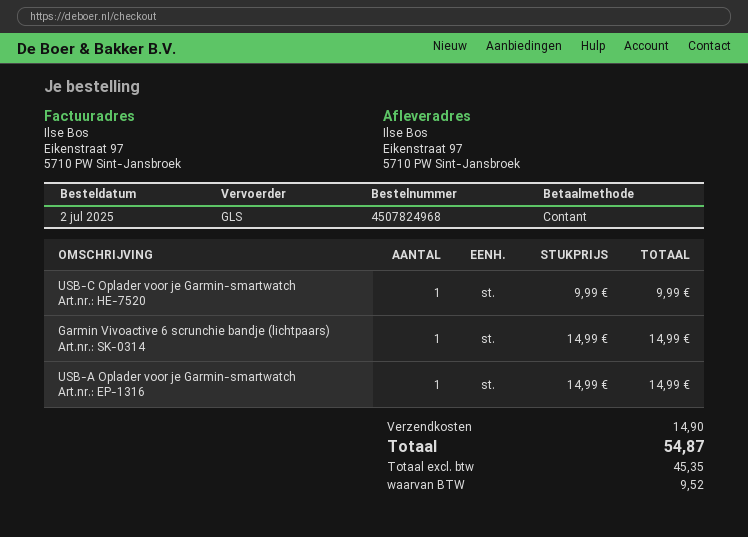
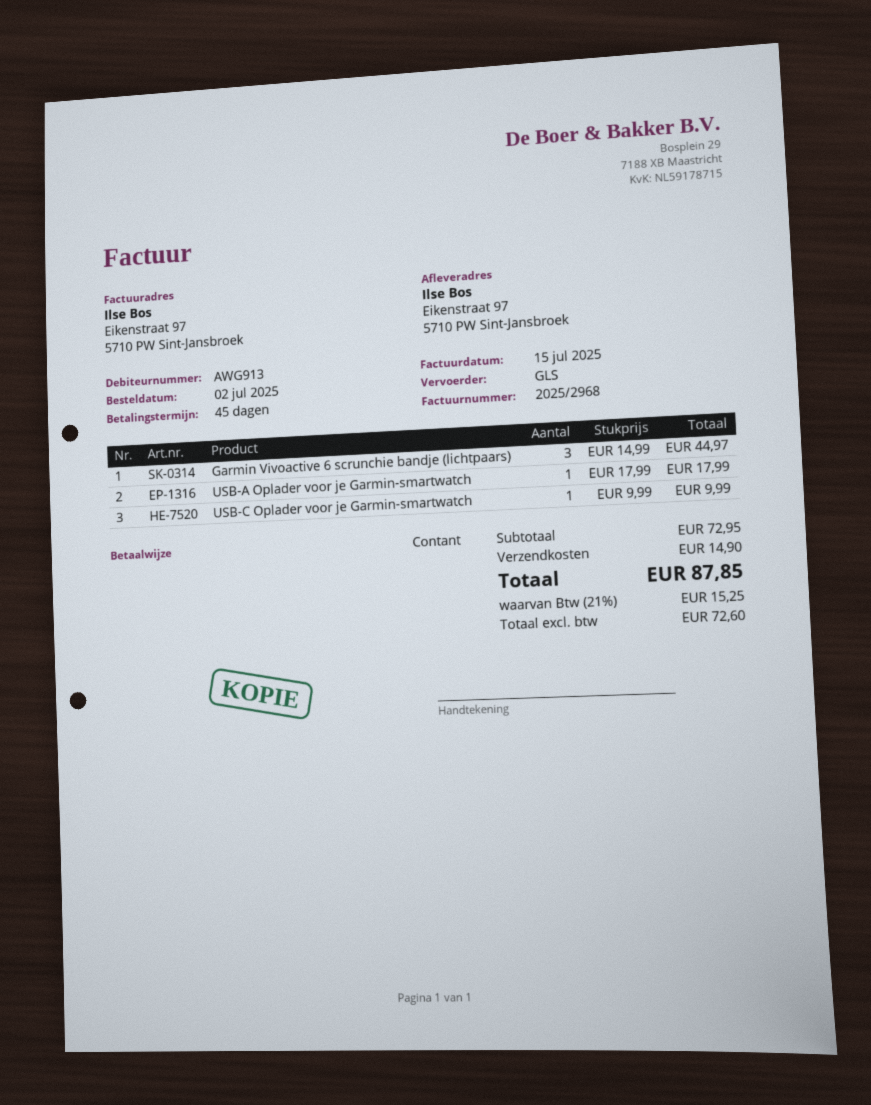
Garmin Vivoactive 6 scrunchie bandje (lichtpaars): 1 x 14.99 = 14.99 -> 3 x 14.99 = 44.97
USB-A Oplader voor je Garmin-smartwatch: 1 x 14.99 = 14.99 -> 1 x 17.99 = 17.99
net: 45.35 -> 72.60
tax: 9.52 -> 15.25
total: 54.87 -> 87.85

